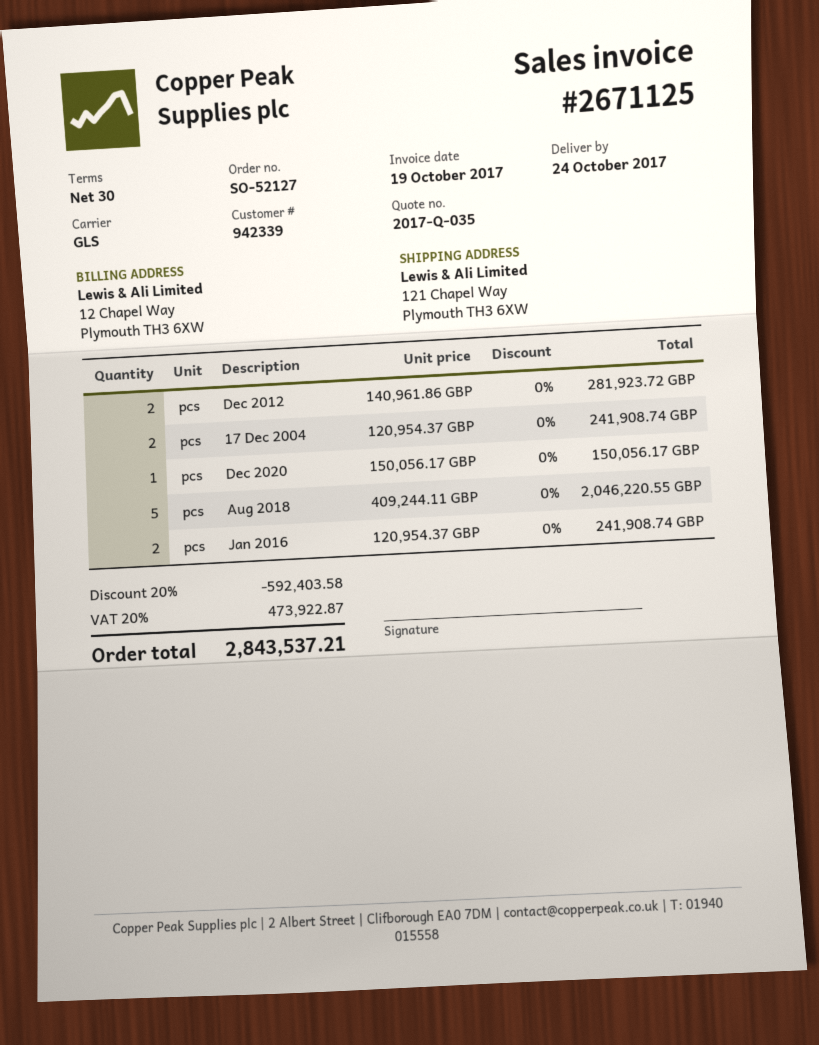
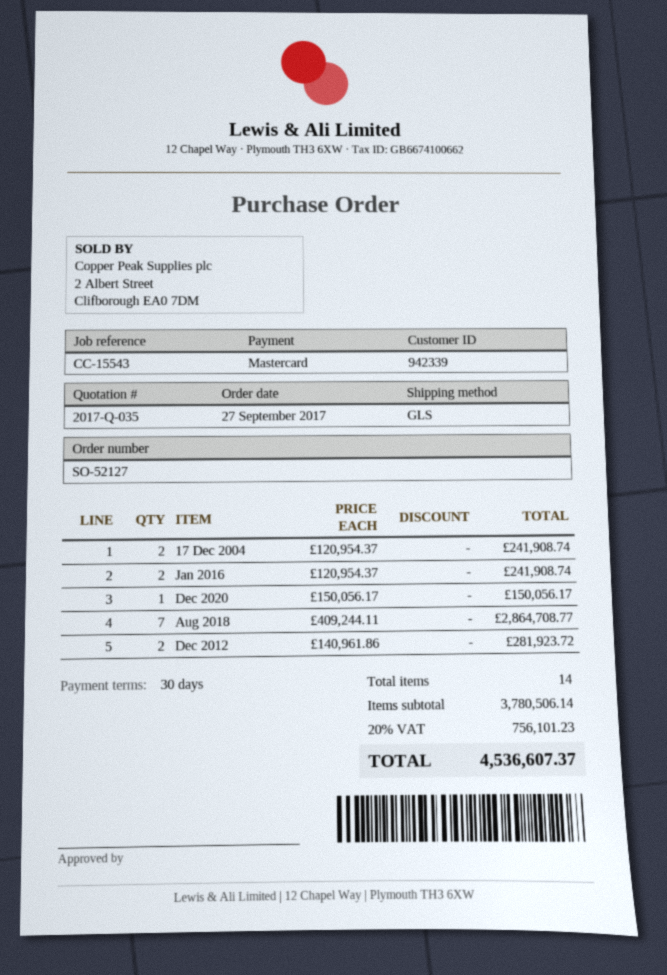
Aug 2018: 5 x 409244.11 = 2046220.55 -> 7 x 409244.11 = 2864708.77
discount: 20% = 592403.58 -> none
tax: 20% = 473922.87 -> 20% = 756101.23
total: 2843537.21 -> 4536607.37

